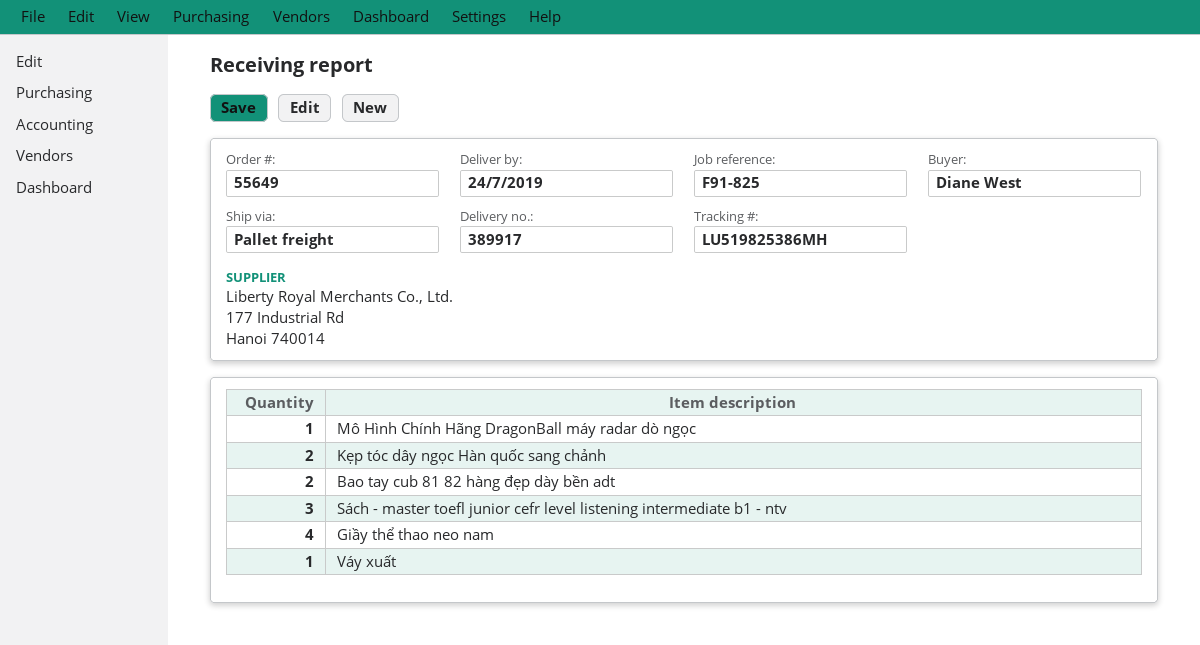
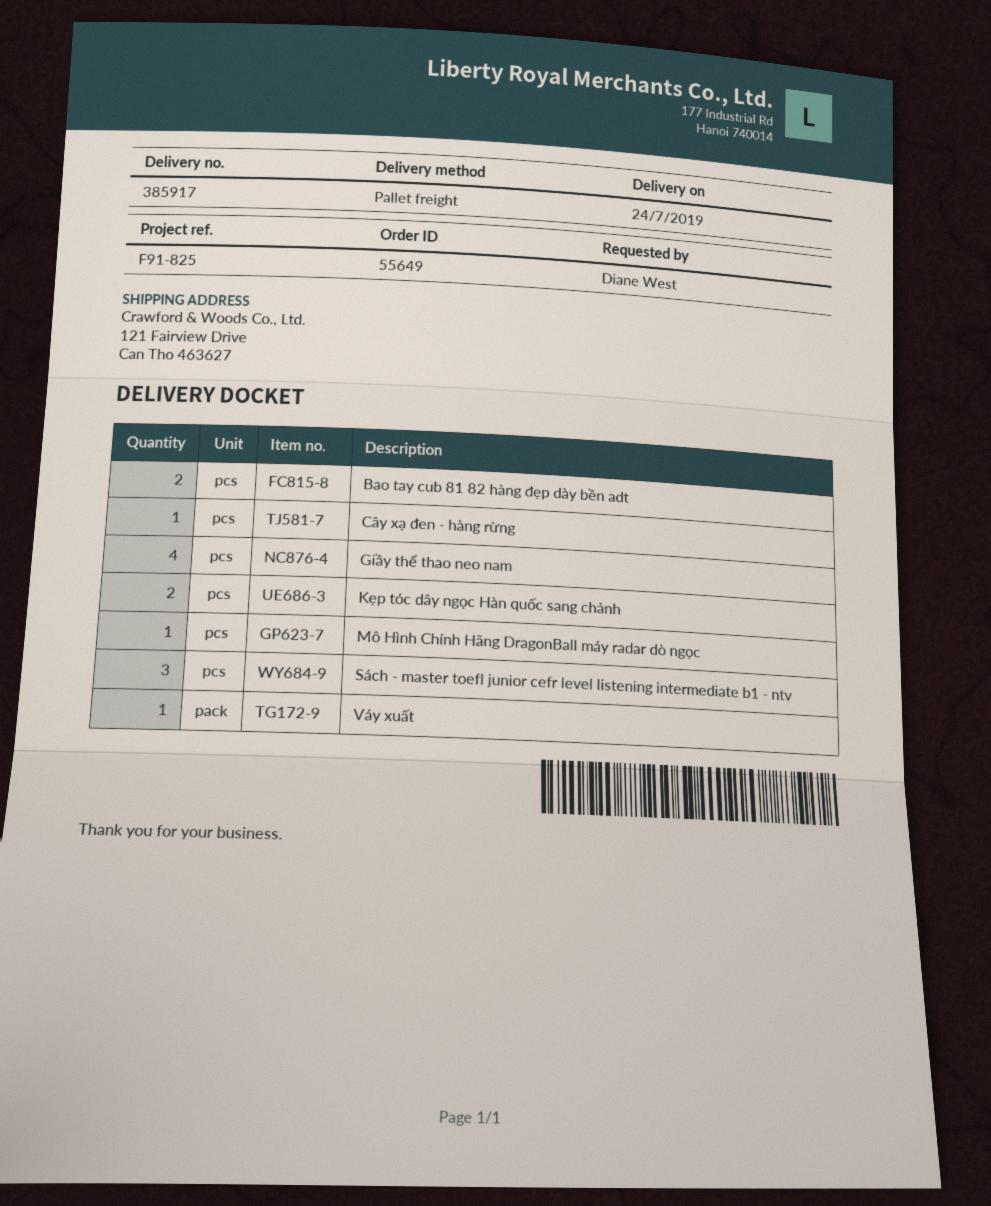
delivery note number: 389917 -> 385917
Cây xạ đen - hàng rừng: none -> 1

